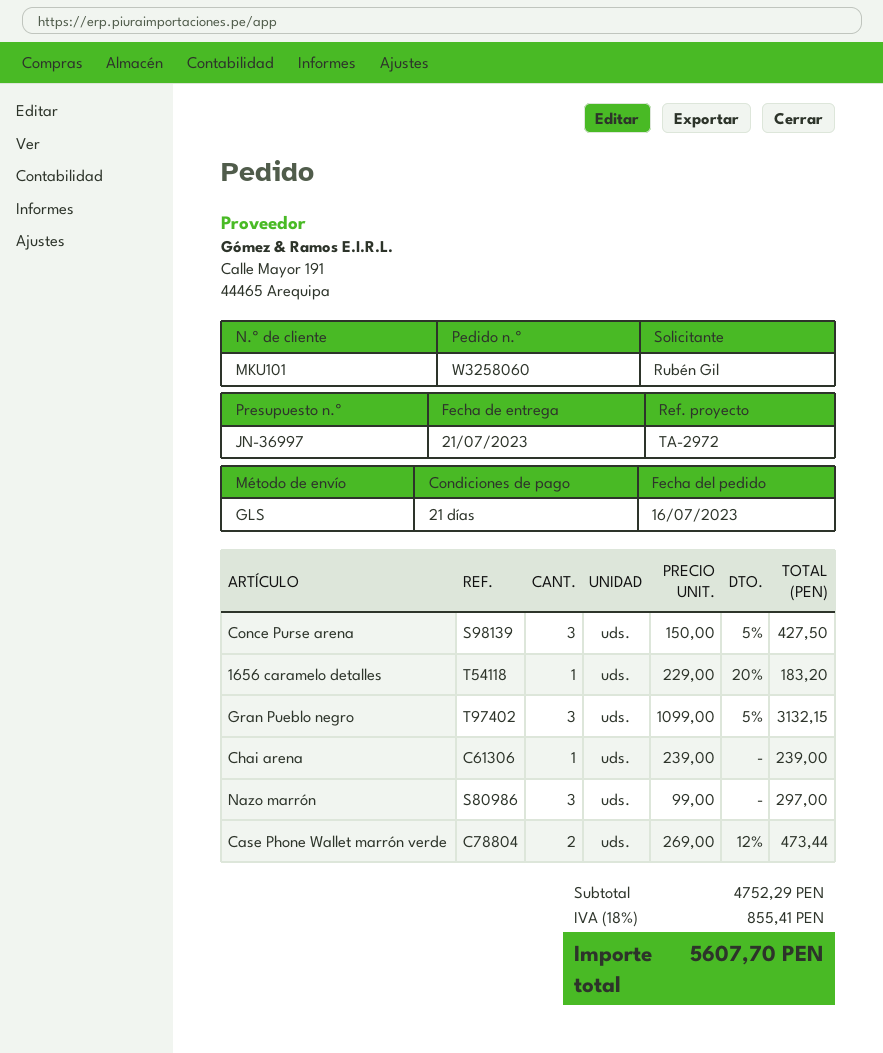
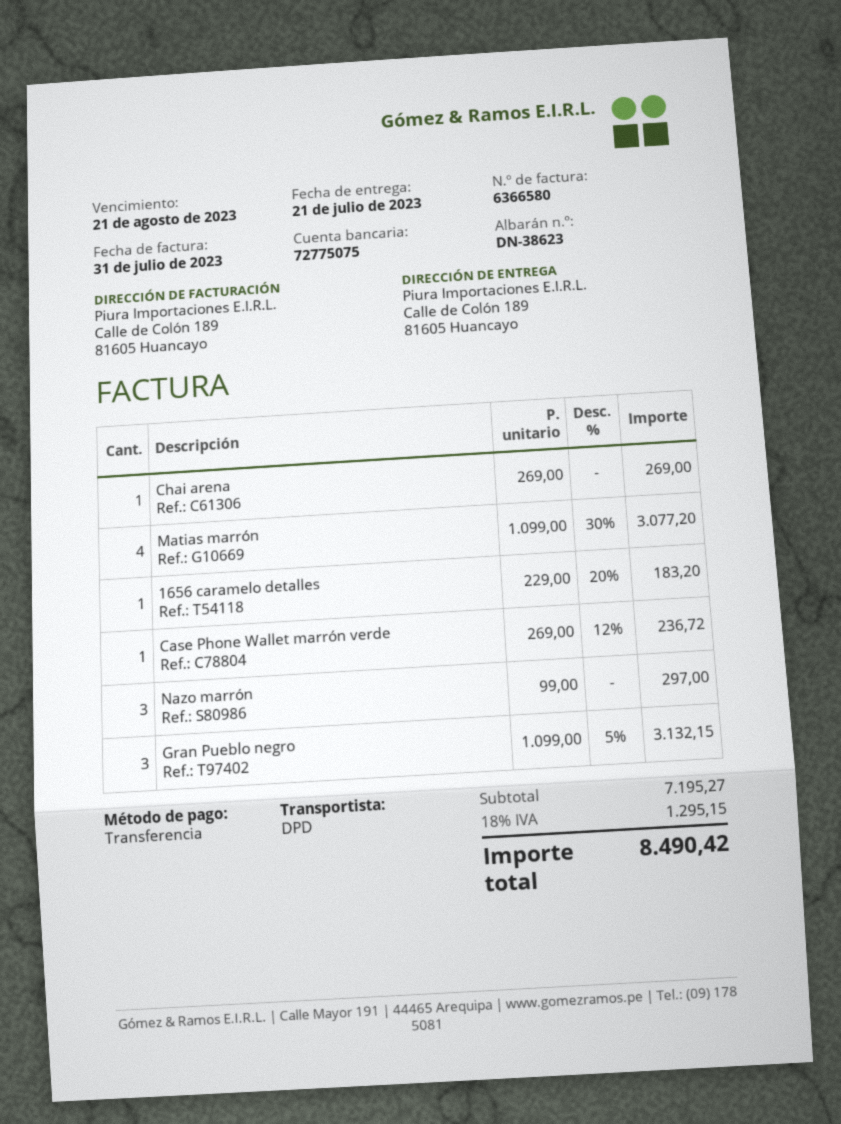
shipping method: GLS -> DPD
Conce Purse arena: 3 x 150.00 - 5% = 427.50 -> none
Chai arena: 1 x 239.00 = 239.00 -> 1 x 269.00 = 269.00
Case Phone Wallet marrón verde: 2 x 269.00 - 12% = 473.44 -> 1 x 269.00 - 12% = 236.72
Matias marrón: none -> 4 x 1099.00 - 30% = 3077.20
subtotal: 4752.29 -> 7195.27
tax: 18% = 855.41 -> 18% = 1295.15
total: 5607.70 -> 8490.42

